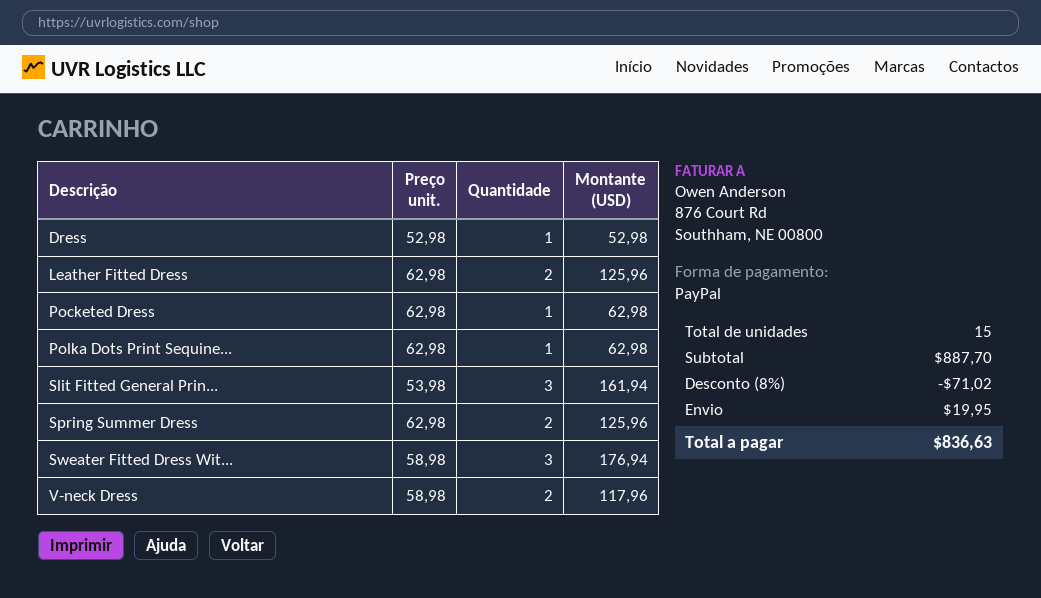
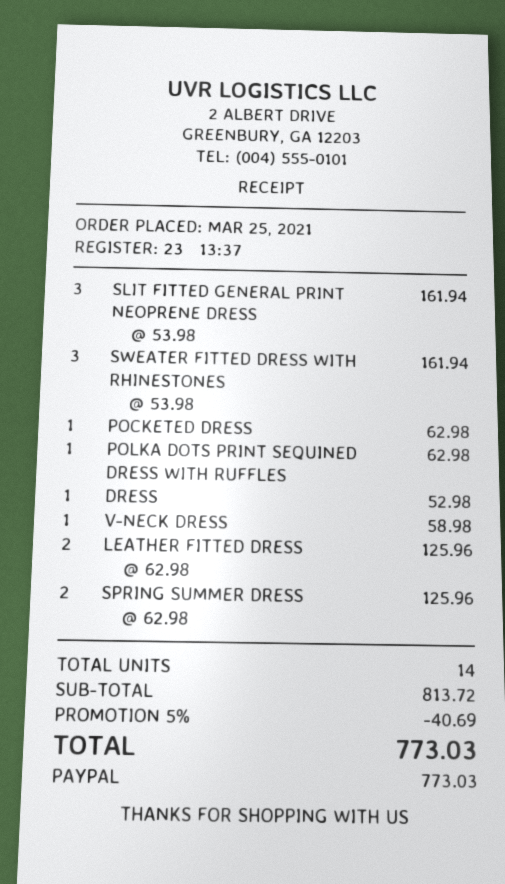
Sweater Fitted Dress Wit...: 3 x 58.98 = 176.94 -> 3 x 53.98 = 161.94
V-neck Dress: 2 x 58.98 = 117.96 -> 1 x 58.98 = 58.98
total quantity: 15 -> 14
subtotal: 887.70 -> 813.72
discount: 8% = 71.02 -> 5% = 40.69
shipping: 19.95 -> none
total: 836.63 -> 773.03

